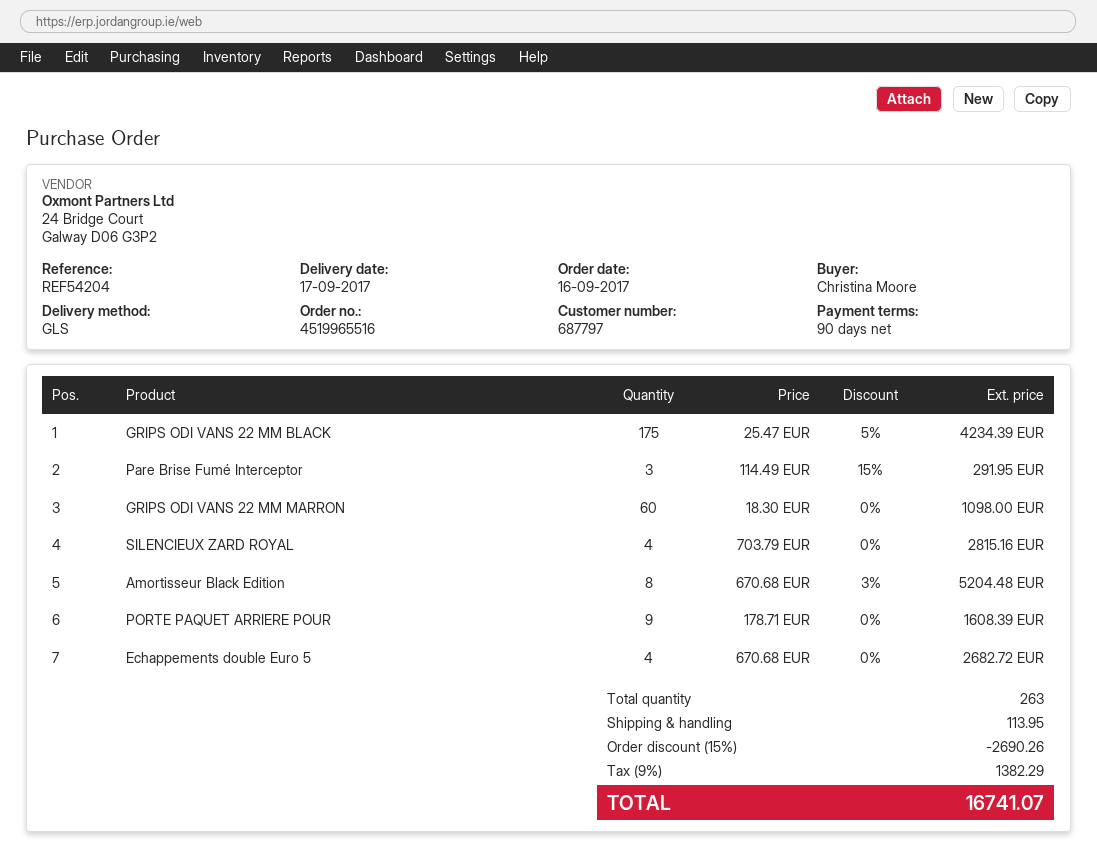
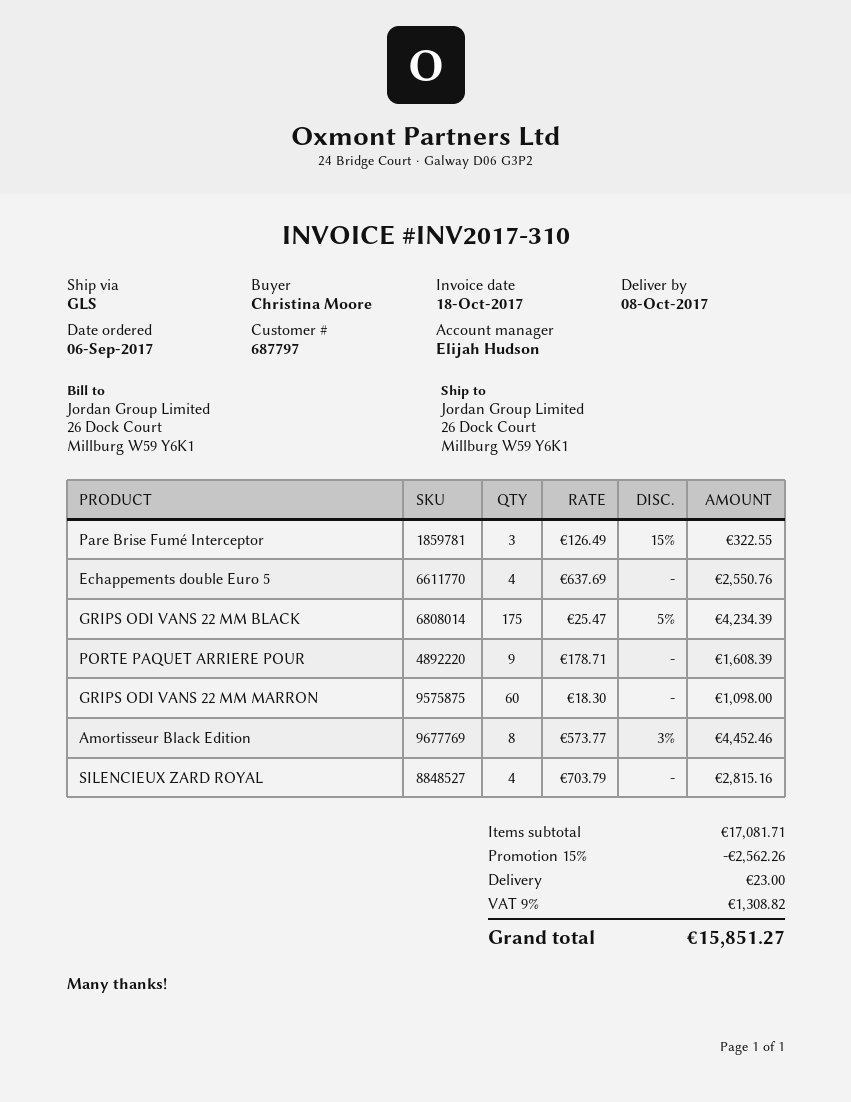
order date: 2017-09-16 -> 2017-09-06
delivery date: 2017-09-17 -> 2017-10-08
Pare Brise Fumé Interceptor: 3 x 114.49 - 15% = 291.95 -> 3 x 126.49 - 15% = 322.55
Amortisseur Black Edition: 8 x 670.68 - 3% = 5204.48 -> 8 x 573.77 - 3% = 4452.46
Echappements double Euro 5: 4 x 670.68 = 2682.72 -> 4 x 637.69 = 2550.76
discount: 15% = 2690.26 -> 15% = 2562.26
shipping: 113.95 -> 23.00
tax: 9% = 1382.29 -> 9% = 1308.82
total: 16741.07 -> 15851.27

